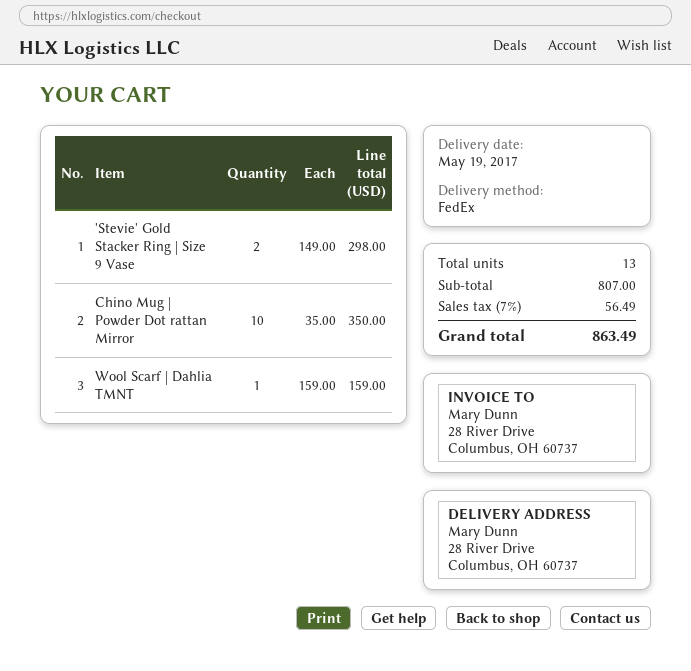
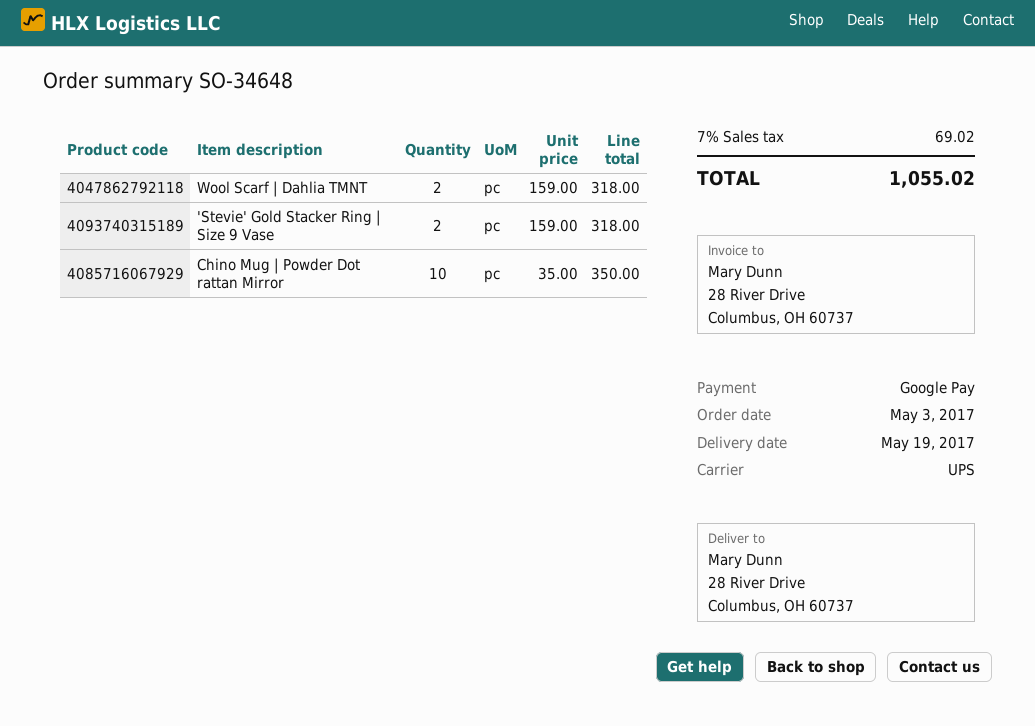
shipping method: FedEx -> UPS
'Stevie' Gold Stacker Ring | Size 9 Vase: 2 x 149.00 = 298.00 -> 2 x 159.00 = 318.00
Wool Scarf | Dahlia TMNT: 1 x 159.00 = 159.00 -> 2 x 159.00 = 318.00
tax: 7% = 56.49 -> 7% = 69.02
total: 863.49 -> 1055.02

